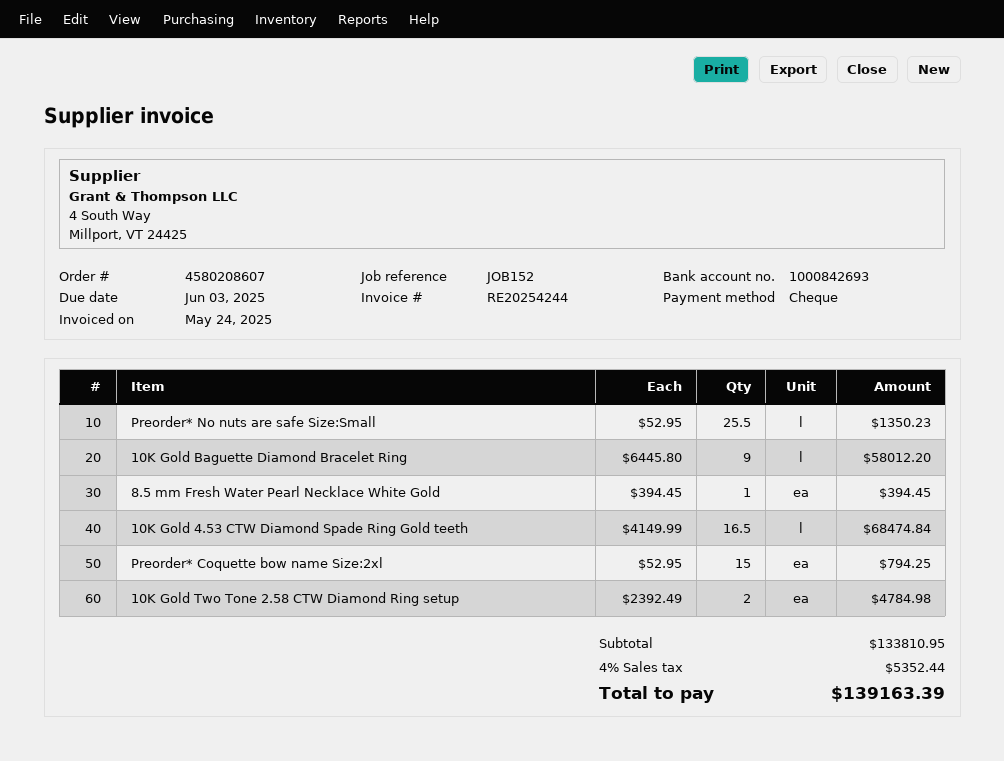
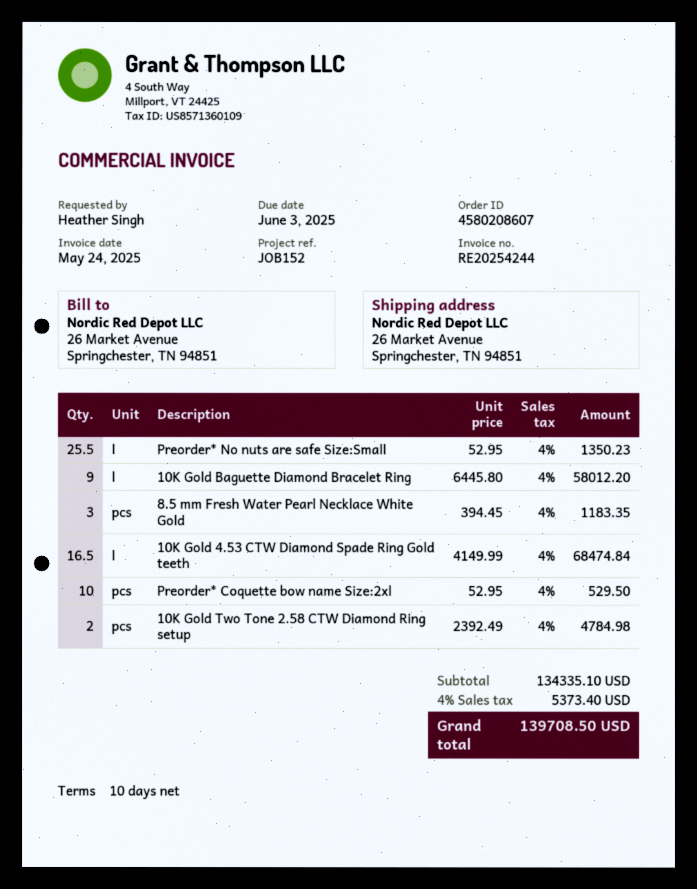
8.5 mm Fresh Water Pearl Necklace White Gold: 1 x 394.45 = 394.45 -> 3 x 394.45 = 1183.35
Preorder* Coquette bow name Size:2xl: 15 x 52.95 = 794.25 -> 10 x 52.95 = 529.50
subtotal: 133810.95 -> 134335.10
tax: 4% = 5352.44 -> 4% = 5373.40
total: 139163.39 -> 139708.50

